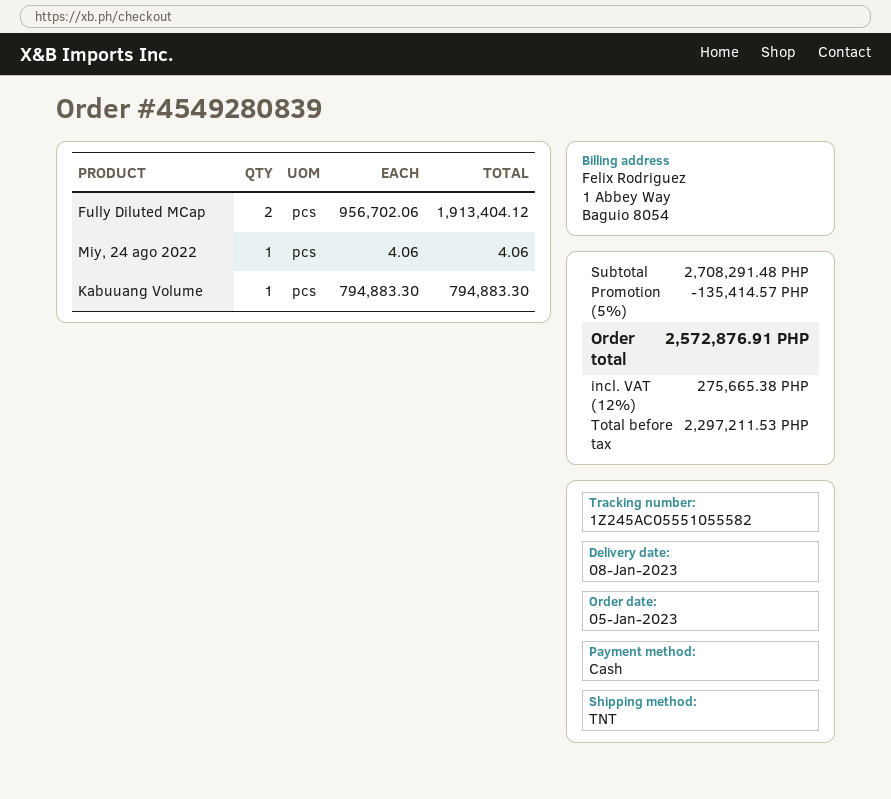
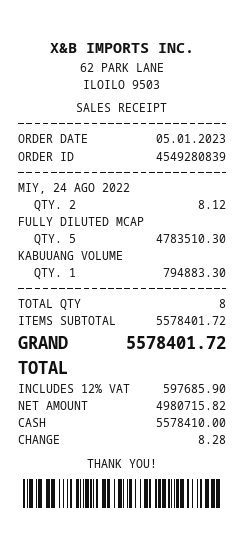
Fully Diluted MCap: 2 for 1913404.12 -> 5 for 4783510.30
Miy, 24 ago 2022: 1 for 4.06 -> 2 for 8.12
subtotal: 2708291.48 -> 5578401.72
discount: 5% = 135414.57 -> none
net: 2297211.53 -> 4980715.82
tax: 12% = 275665.38 -> 12% = 597685.90
total: 2572876.91 -> 5578401.72

